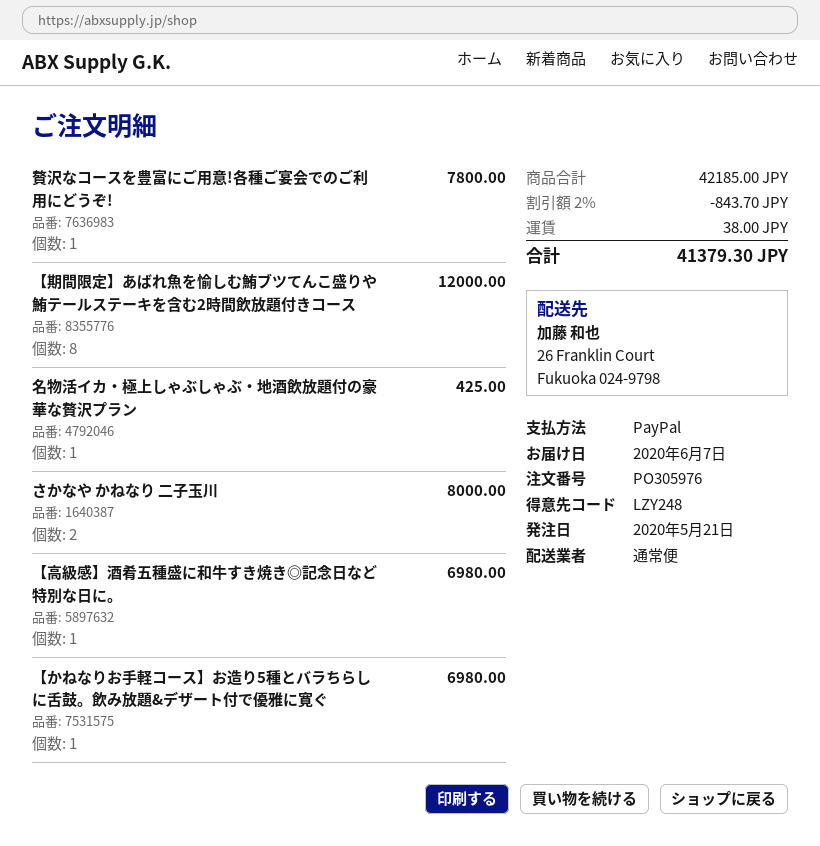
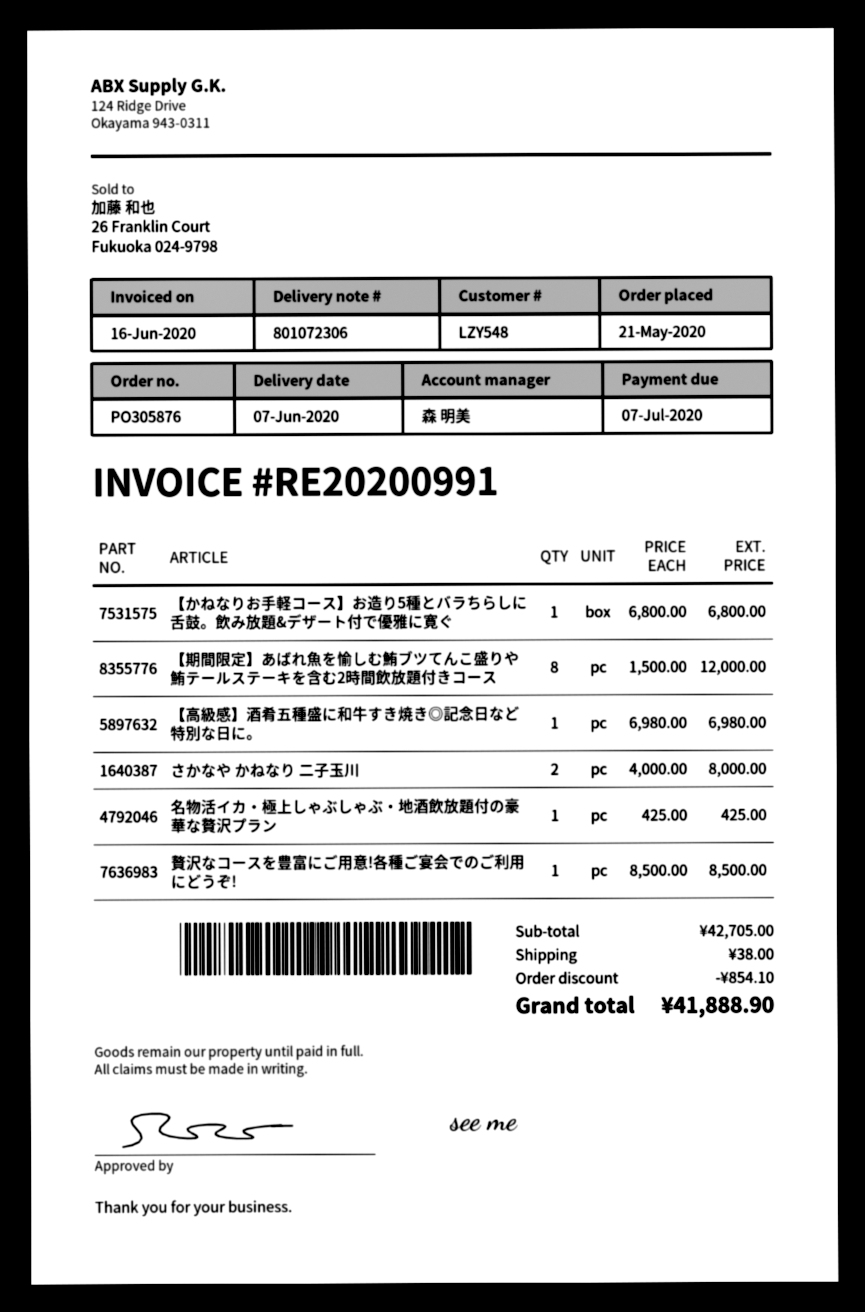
order number: PO305976 -> PO305876
customer number: LZY248 -> LZY548
贅沢なコースを豊富にご用意!各種ご宴会でのご利用にどうぞ!: 1 for 7800.00 -> 1 for 8500.00
【かねなりお手軽コース】お造り5種とバラちらしに舌鼓。飲み放題&デザート付で優雅に寛ぐ: 1 for 6980.00 -> 1 for 6800.00
subtotal: 42185.00 -> 42705.00
discount: 843.70 -> 854.10
total: 41379.30 -> 41888.90

